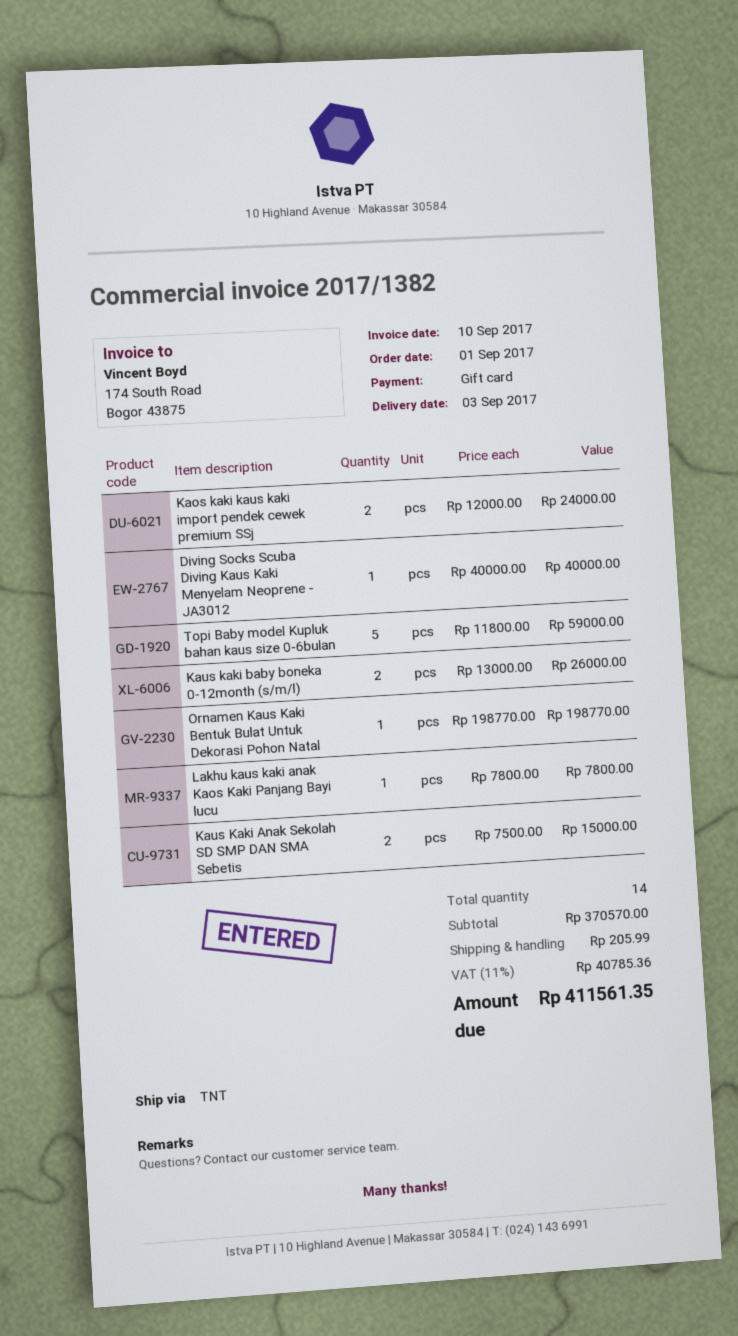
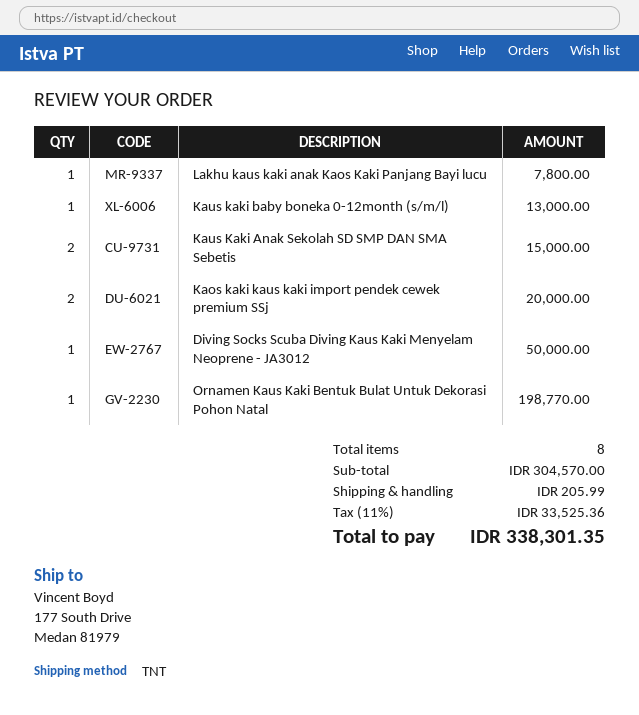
Kaos kaki kaus kaki import pendek cewek premium SSj: 2 for 24000.00 -> 2 for 20000.00
Diving Socks Scuba Diving Kaus Kaki Menyelam Neoprene - JA3012: 1 for 40000.00 -> 1 for 50000.00
Topi Baby model Kupluk bahan kaus size 0-6bulan: 5 for 59000.00 -> none
Kaus kaki baby boneka 0-12month (s/m/l): 2 for 26000.00 -> 1 for 13000.00
total quantity: 14 -> 8
subtotal: 370570.00 -> 304570.00
tax: 11% = 40785.36 -> 11% = 33525.36
total: 411561.35 -> 338301.35

